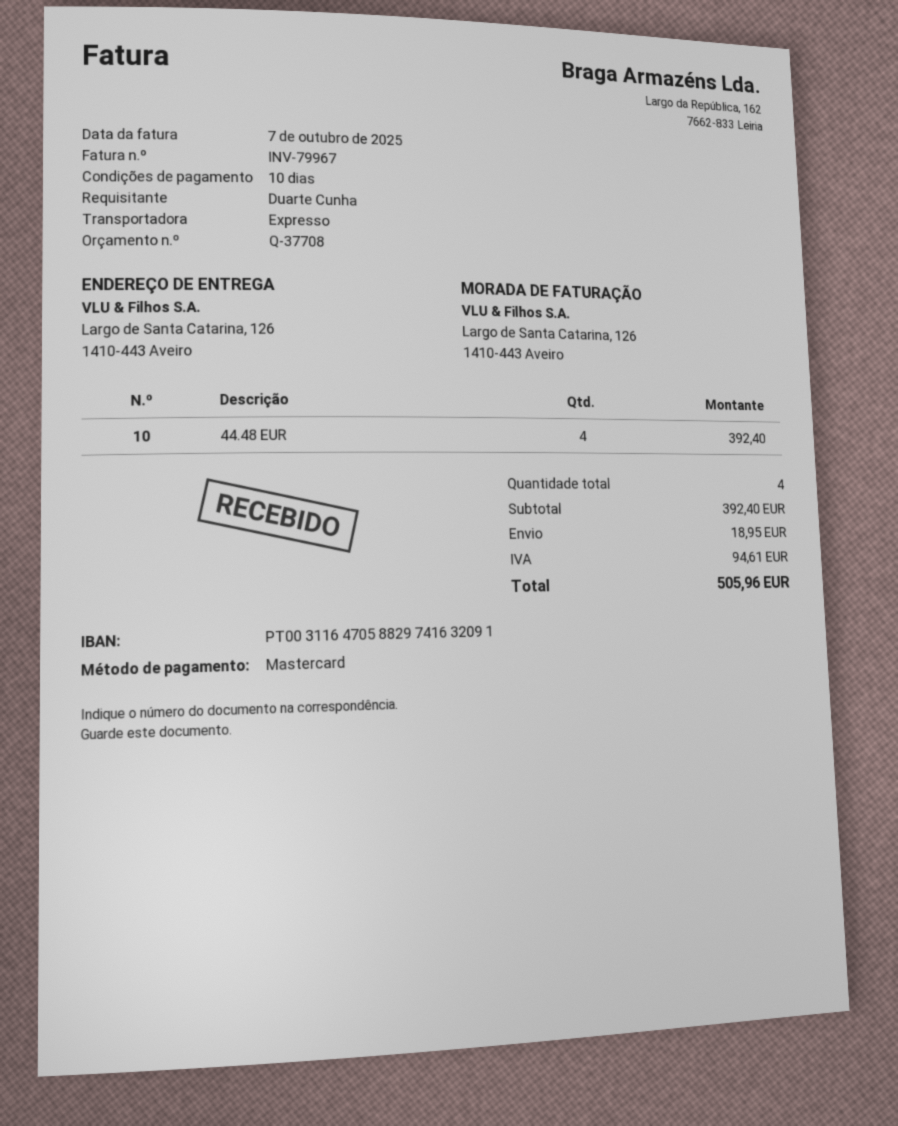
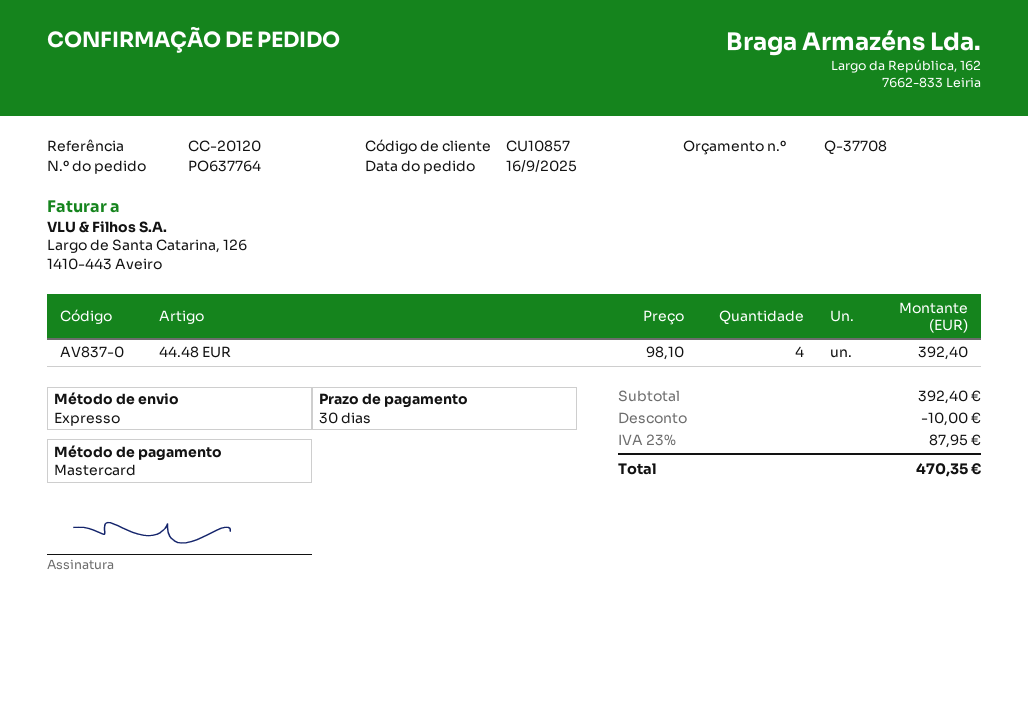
payment terms: 10 days -> 30 days
discount: none -> 10.00
shipping: 18.95 -> none
tax: 94.61 -> 87.95
total: 505.96 -> 470.35

